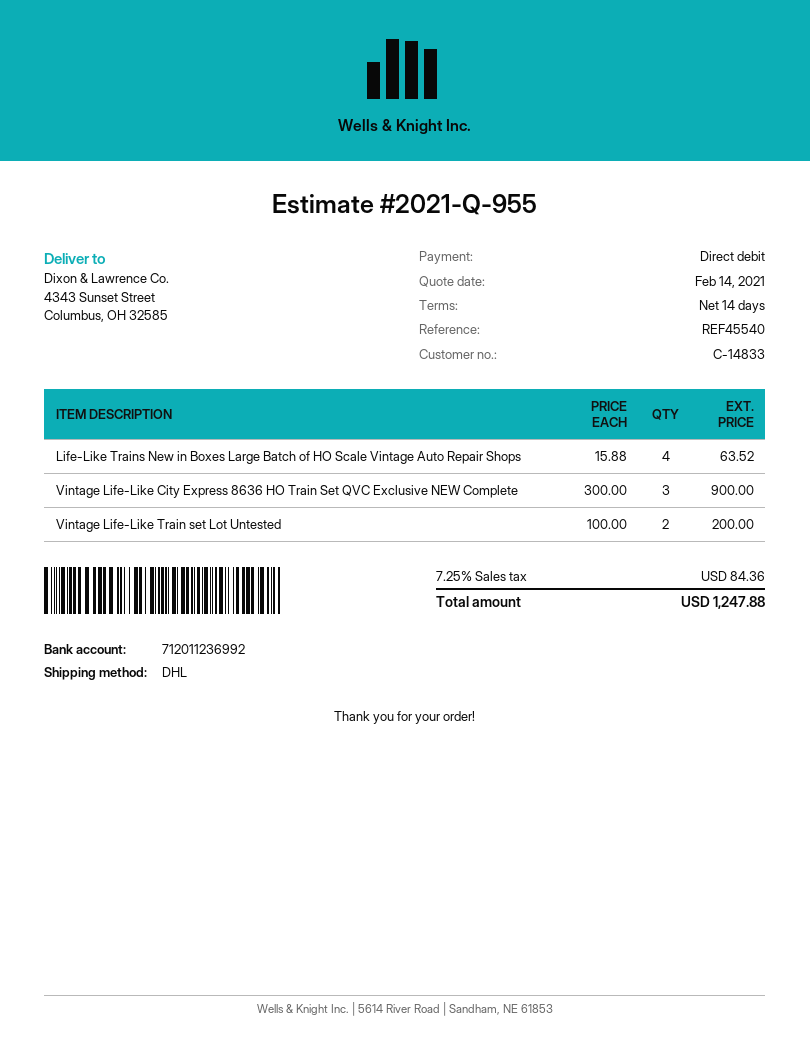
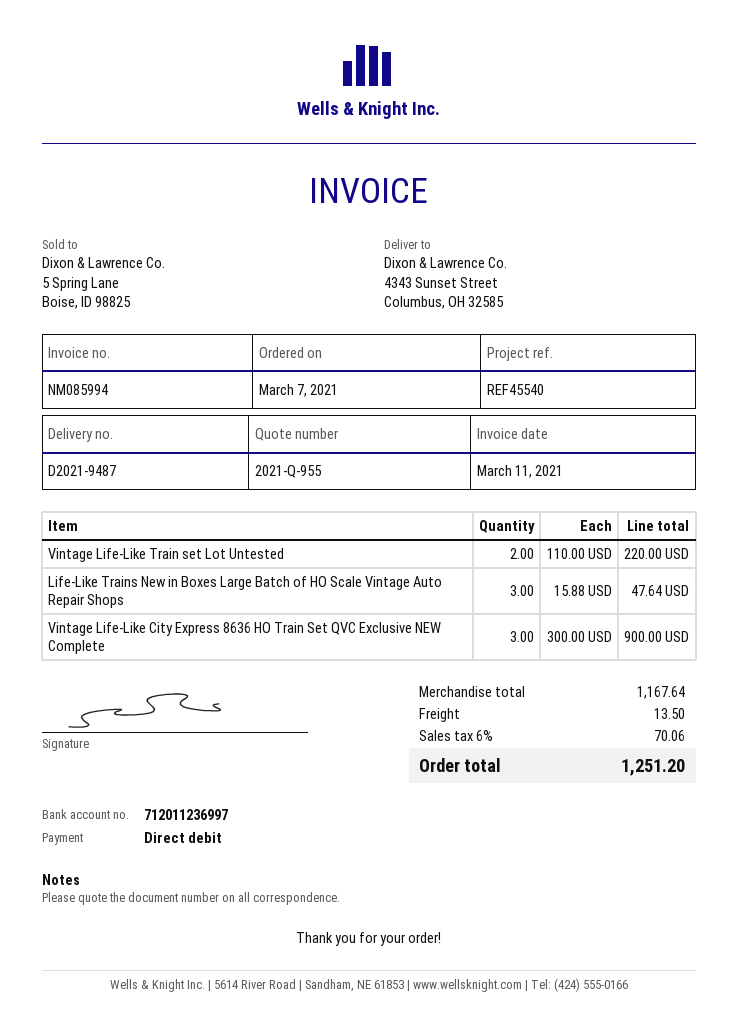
bank account: 712011236992 -> 712011236997
Life-Like Trains New in Boxes Large Batch of HO Scale Vintage Auto Repair Shops: 4 x 15.88 = 63.52 -> 3 x 15.88 = 47.64
Vintage Life-Like Train set Lot Untested: 2 x 100.00 = 200.00 -> 2 x 110.00 = 220.00
shipping: none -> 13.50
tax: 7.25% = 84.36 -> 6% = 70.06
total: 1247.88 -> 1251.20

